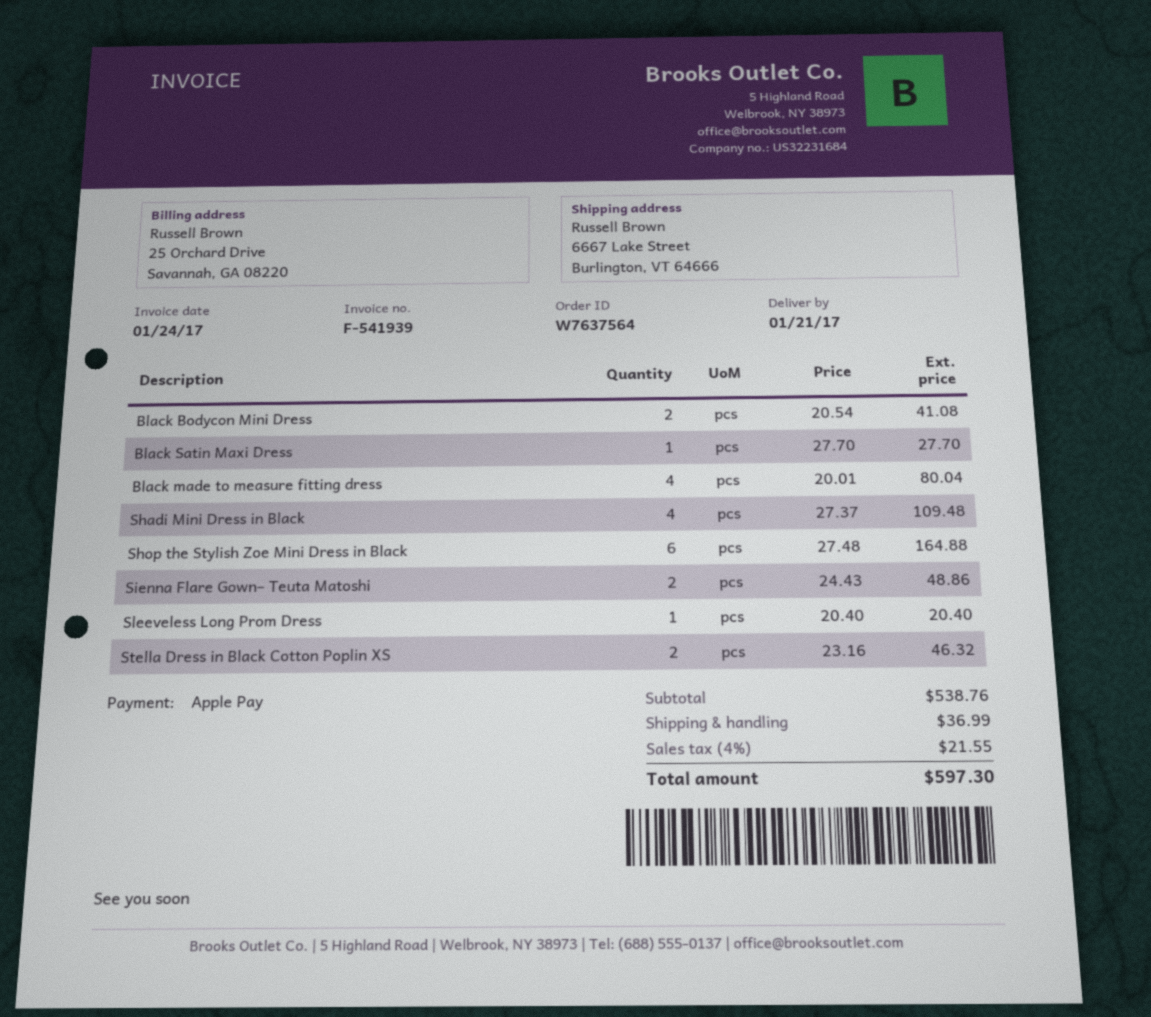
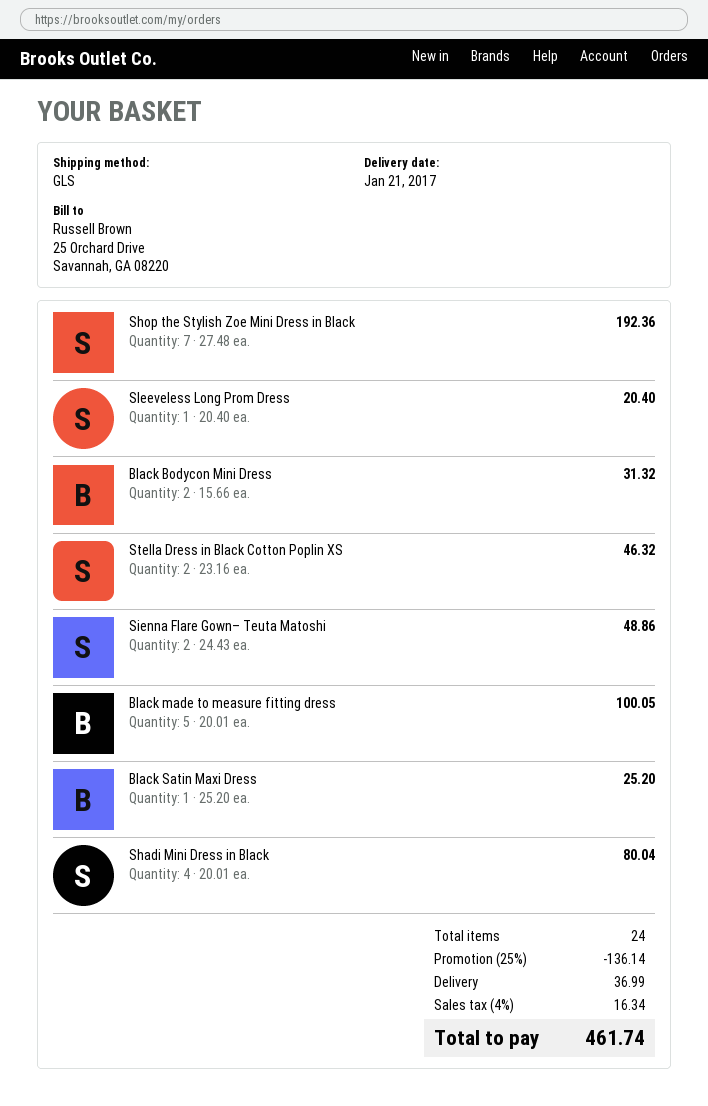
Black Bodycon Mini Dress: 2 x 20.54 = 41.08 -> 2 x 15.66 = 31.32
Black Satin Maxi Dress: 1 x 27.70 = 27.70 -> 1 x 25.20 = 25.20
Black made to measure fitting dress: 4 x 20.01 = 80.04 -> 5 x 20.01 = 100.05
Shadi Mini Dress in Black: 4 x 27.37 = 109.48 -> 4 x 20.01 = 80.04
Shop the Stylish Zoe Mini Dress in Black: 6 x 27.48 = 164.88 -> 7 x 27.48 = 192.36
discount: none -> 25% = 136.14
tax: 4% = 21.55 -> 4% = 16.34
total: 597.30 -> 461.74

